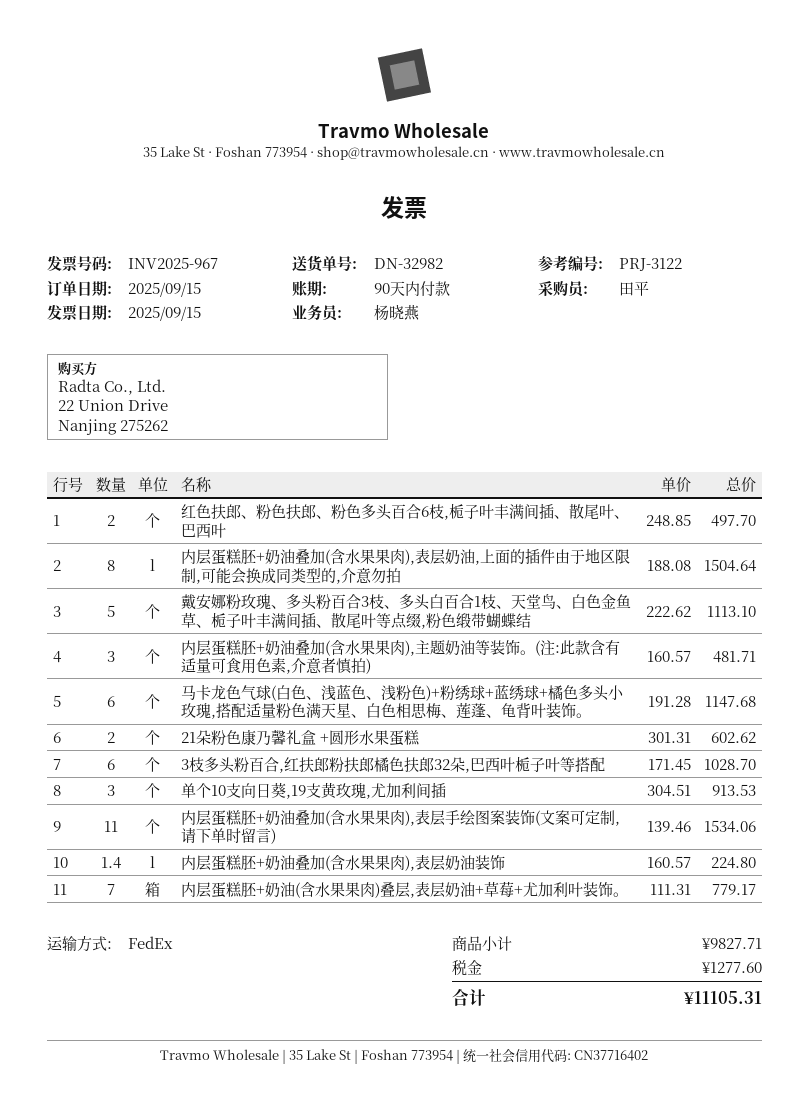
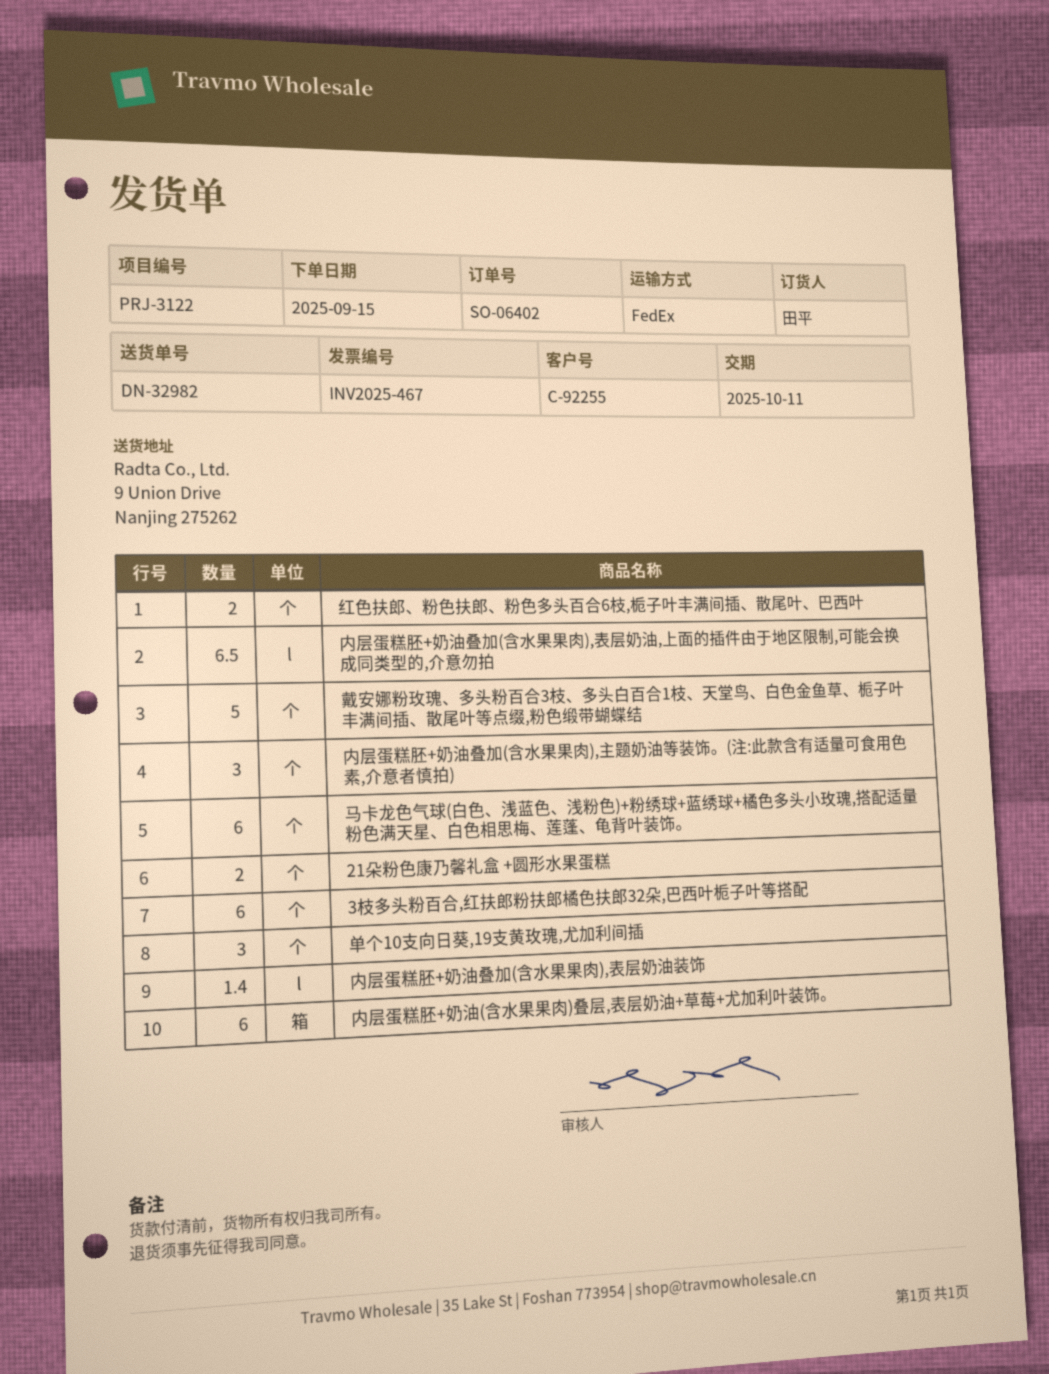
invoice number: INV2025-967 -> INV2025-467
内层蛋糕胚+奶油叠加(含水果果肉),表层奶油,上面的插件由于地区限制,可能会换成同类型的,介意勿拍: 8 -> 6.5
内层蛋糕胚+奶油叠加(含水果果肉),表层手绘图案装饰(文案可定制,请下单时留言): 11 -> none
内层蛋糕胚+奶油(含水果果肉)叠层,表层奶油+草莓+尤加利叶装饰。: 7 -> 6

